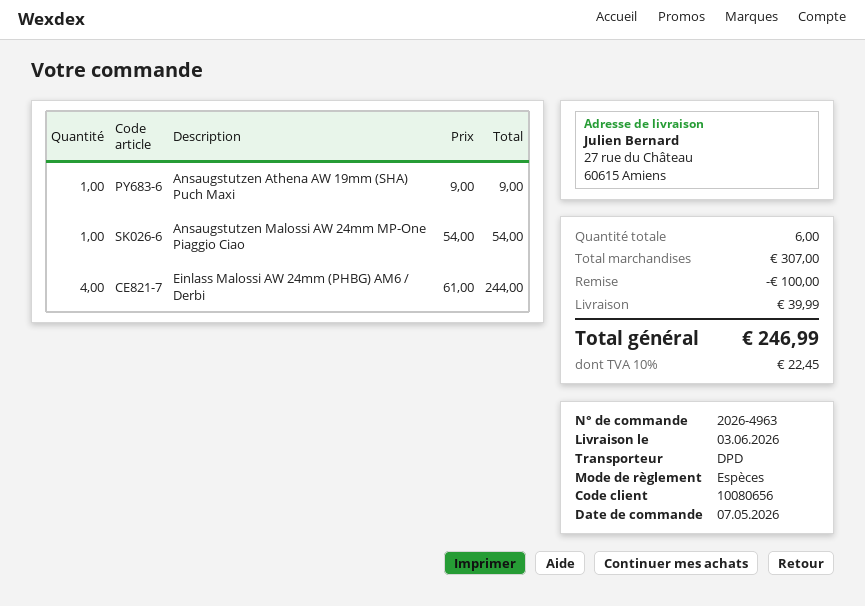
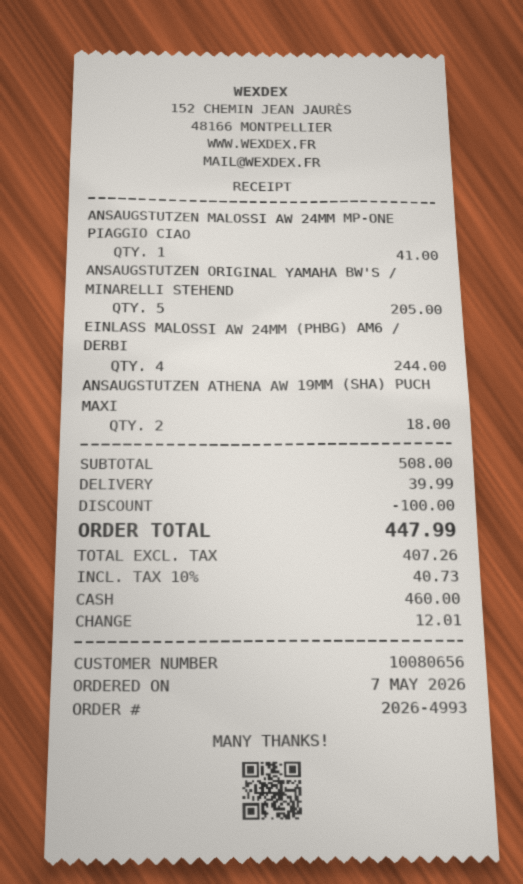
order number: 2026-4963 -> 2026-4993
Ansaugstutzen Athena AW 19mm (SHA) Puch Maxi: 1 for 9.00 -> 2 for 18.00
Ansaugstutzen Malossi AW 24mm MP-One Piaggio Ciao: 1 for 54.00 -> 1 for 41.00
ANSAUGSTUTZEN ORIGINAL YAMAHA BW'S / MINARELLI STEHEND: none -> 5 for 205.00
subtotal: 307.00 -> 508.00
tax: 10% = 22.45 -> 10% = 40.73
total: 246.99 -> 447.99

